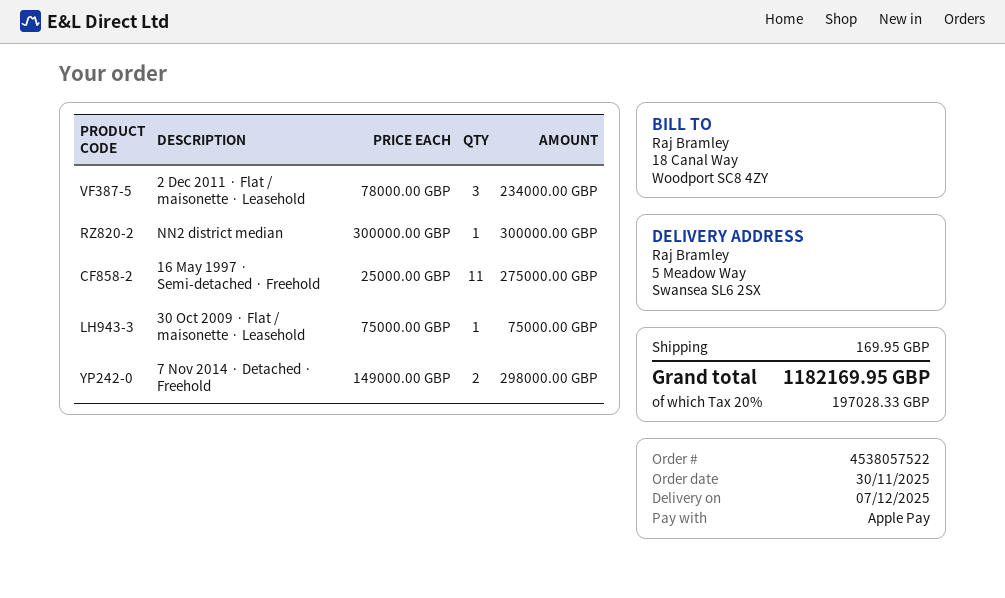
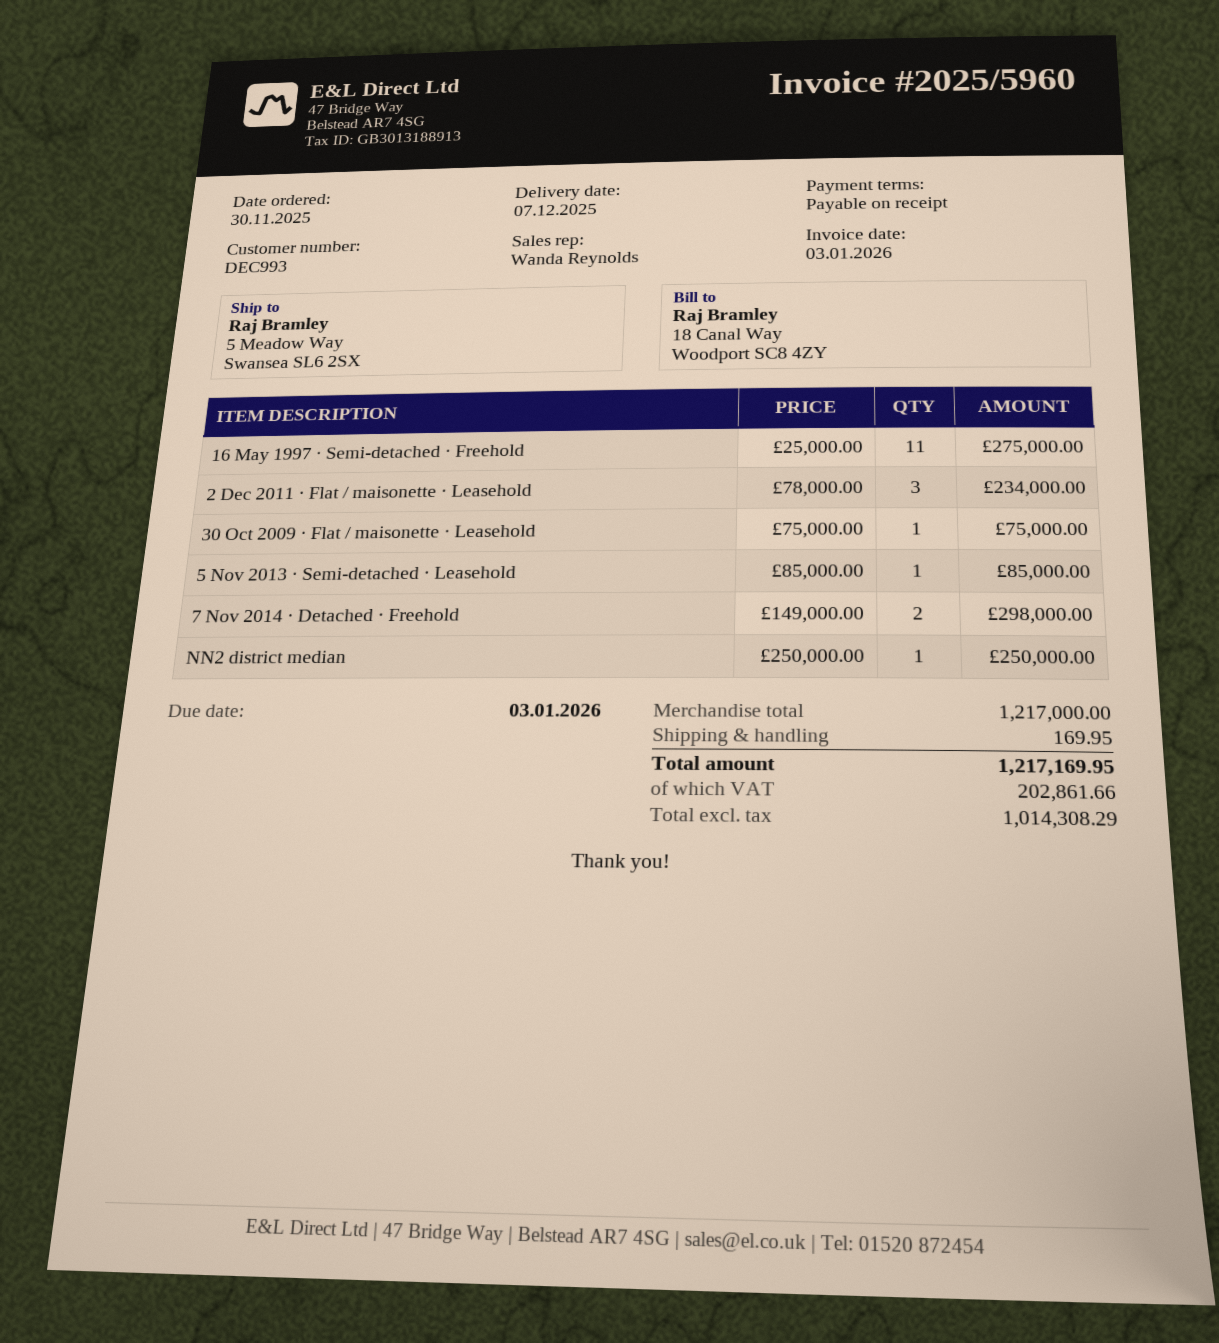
NN2 district median: 1 x 300000.00 = 300000.00 -> 1 x 250000.00 = 250000.00
5 Nov 2013 · Semi-detached · Leasehold: none -> 1 x 85000.00 = 85000.00
tax: 197028.33 -> 202861.66
total: 1182169.95 -> 1217169.95

